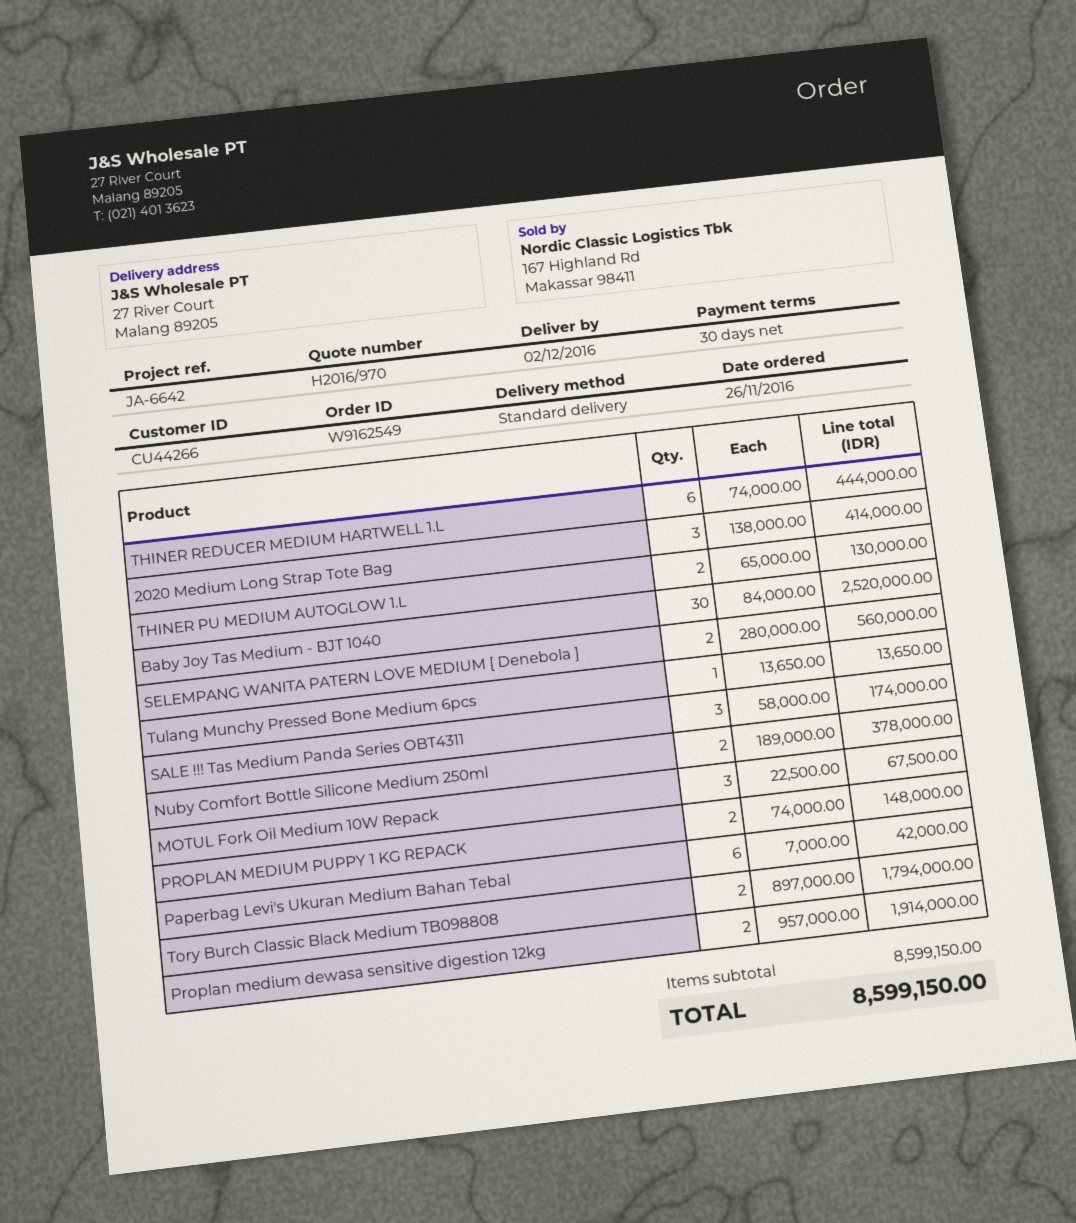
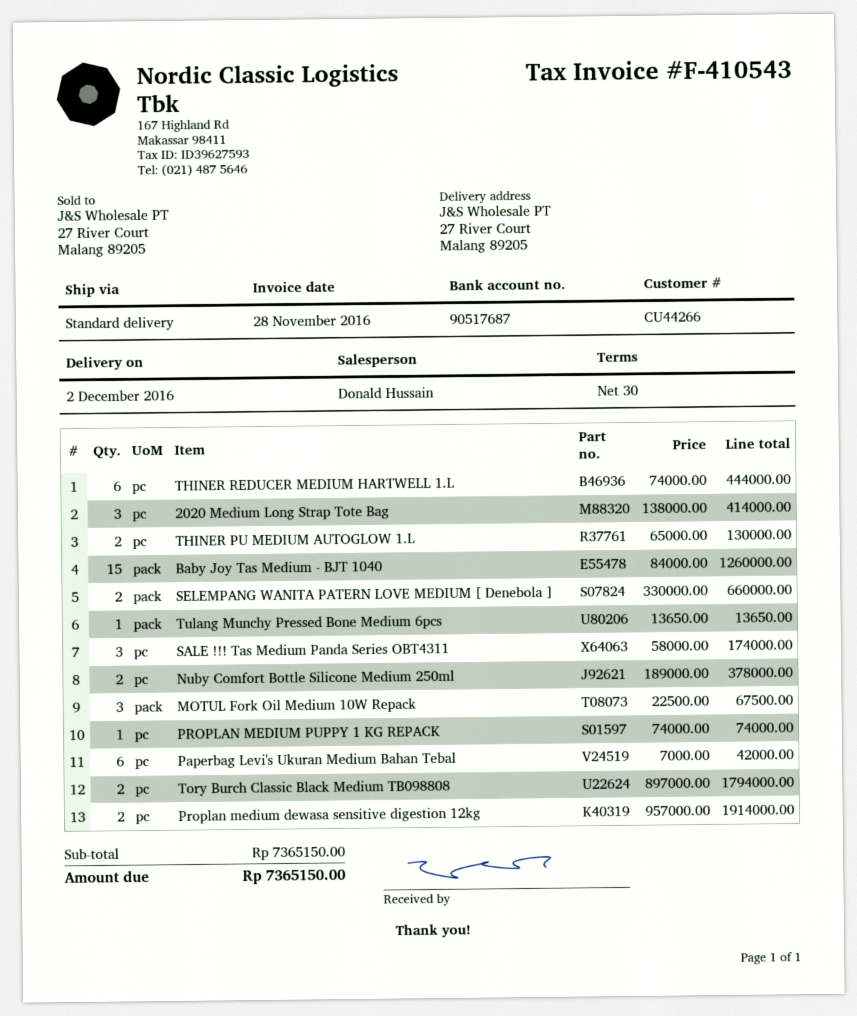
Baby Joy Tas Medium - BJT 1040: 30 x 84000.00 = 2520000.00 -> 15 x 84000.00 = 1260000.00
SELEMPANG WANITA PATERN LOVE MEDIUM [ Denebola ]: 2 x 280000.00 = 560000.00 -> 2 x 330000.00 = 660000.00
PROPLAN MEDIUM PUPPY 1 KG REPACK: 2 x 74000.00 = 148000.00 -> 1 x 74000.00 = 74000.00
subtotal: 8599150.00 -> 7365150.00
total: 8599150.00 -> 7365150.00

